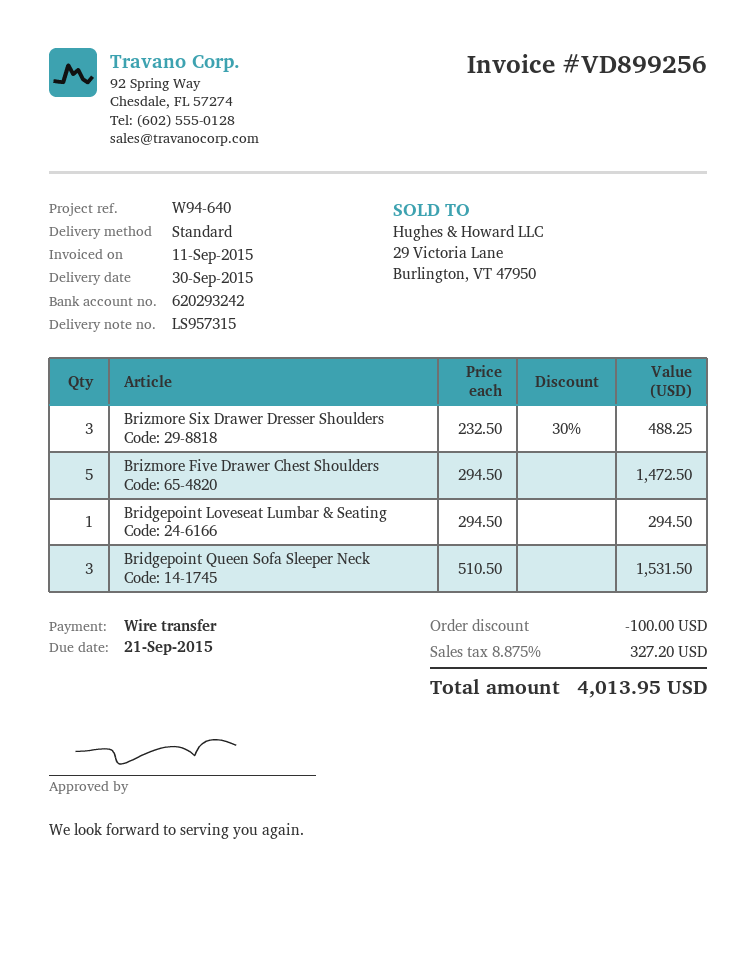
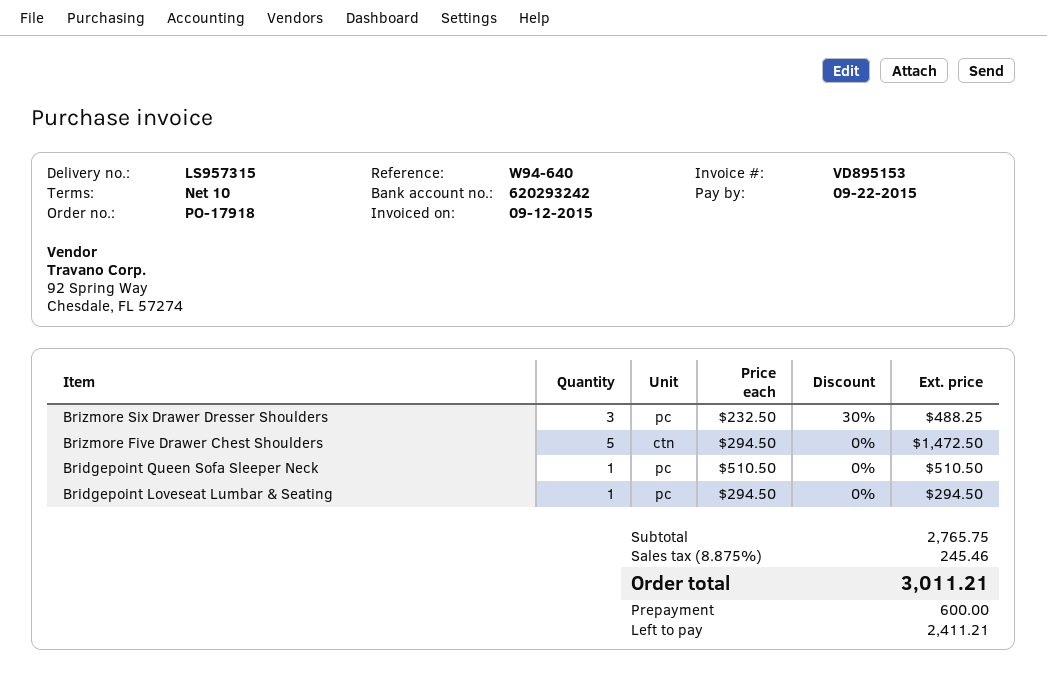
invoice number: VD899256 -> VD895153
invoice date: 2015-09-11 -> 2015-09-12
due date: 2015-09-21 -> 2015-09-22
Bridgepoint Queen Sofa Sleeper Neck: 3 x 510.50 = 1531.50 -> 1 x 510.50 = 510.50
discount: 100.00 -> none
tax: 8.875% = 327.20 -> 8.875% = 245.46
total: 4013.95 -> 3011.21

